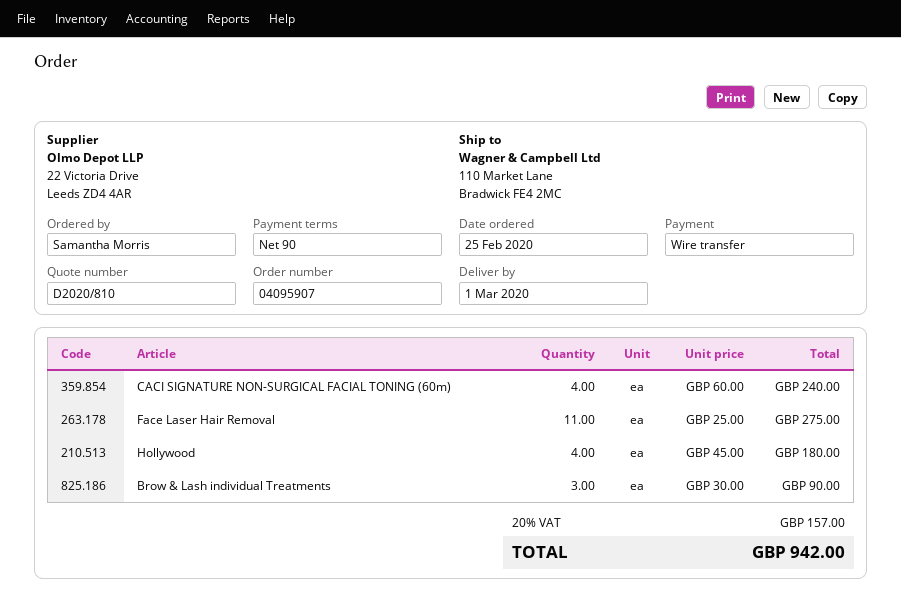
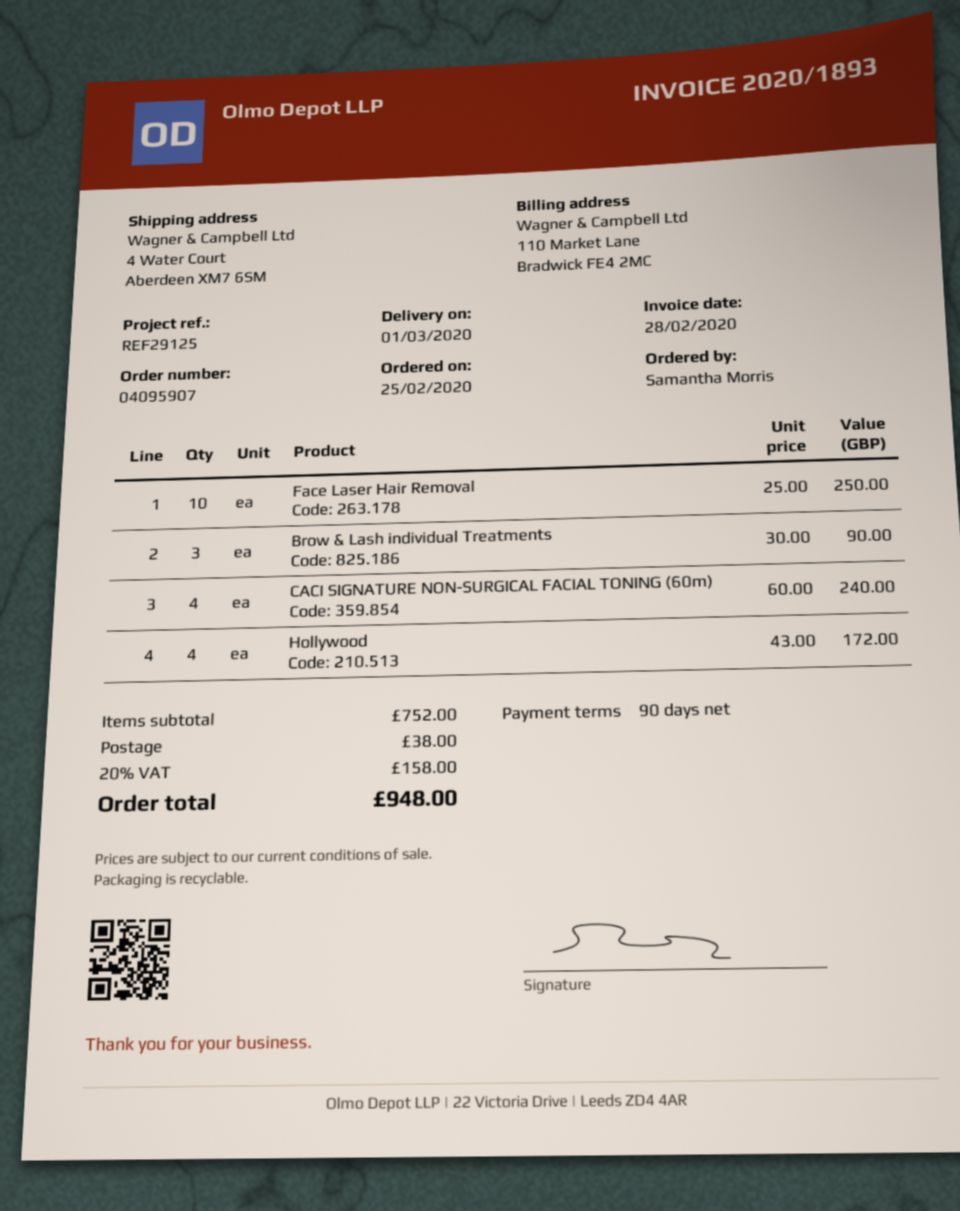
ship to: 110 Market Lane, Bradwick FE4 2MC -> 4 Water Court, Aberdeen XM7 6SM
Face Laser Hair Removal: 11 x 25.00 = 275.00 -> 10 x 25.00 = 250.00
Hollywood: 4 x 45.00 = 180.00 -> 4 x 43.00 = 172.00
shipping: none -> 38.00
tax: 20% = 157.00 -> 20% = 158.00
total: 942.00 -> 948.00

